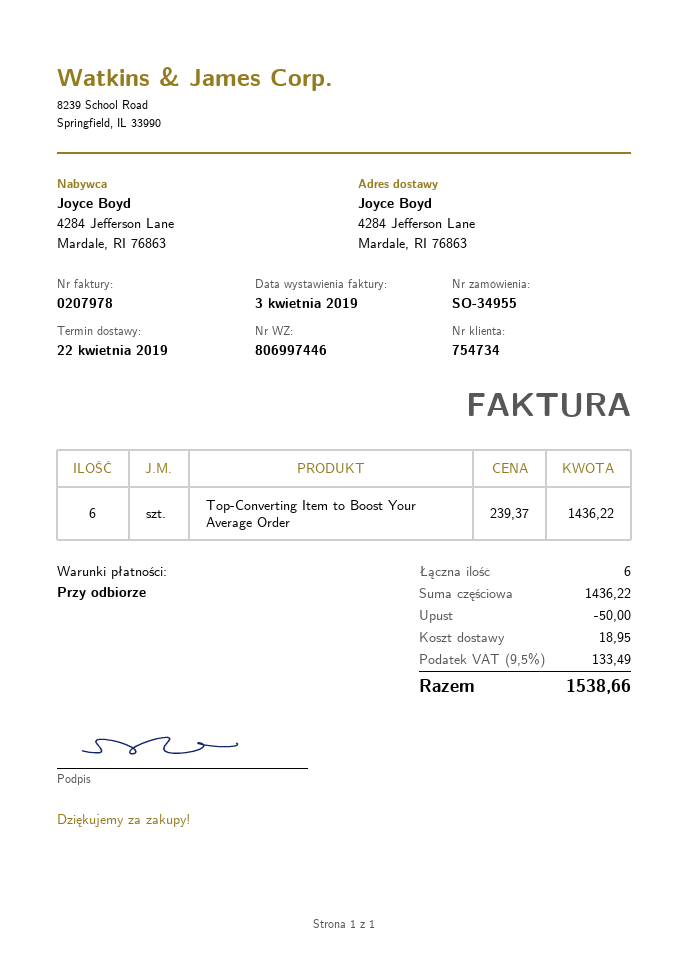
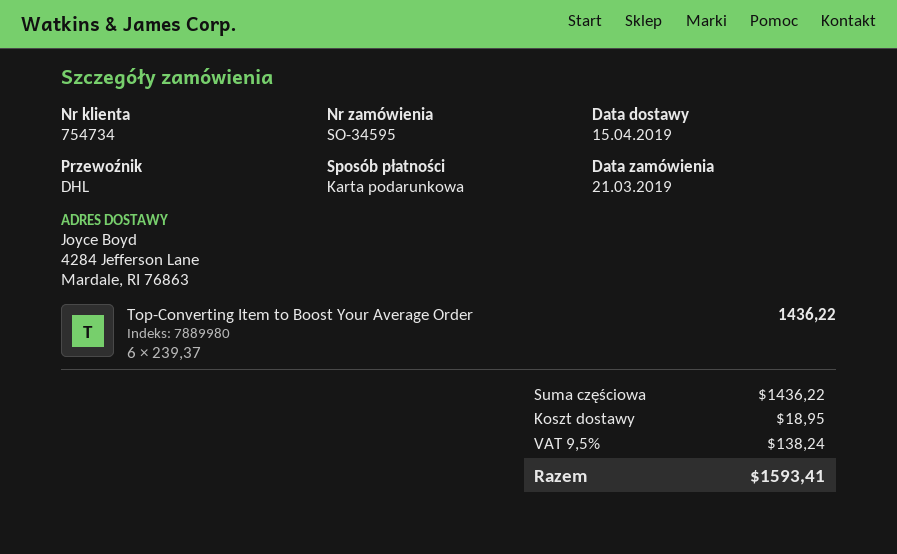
order number: SO-34955 -> SO-34595
delivery date: 2019-04-22 -> 2019-04-15
discount: 50.00 -> none
tax: 9.5% = 133.49 -> 9.5% = 138.24
total: 1538.66 -> 1593.41

